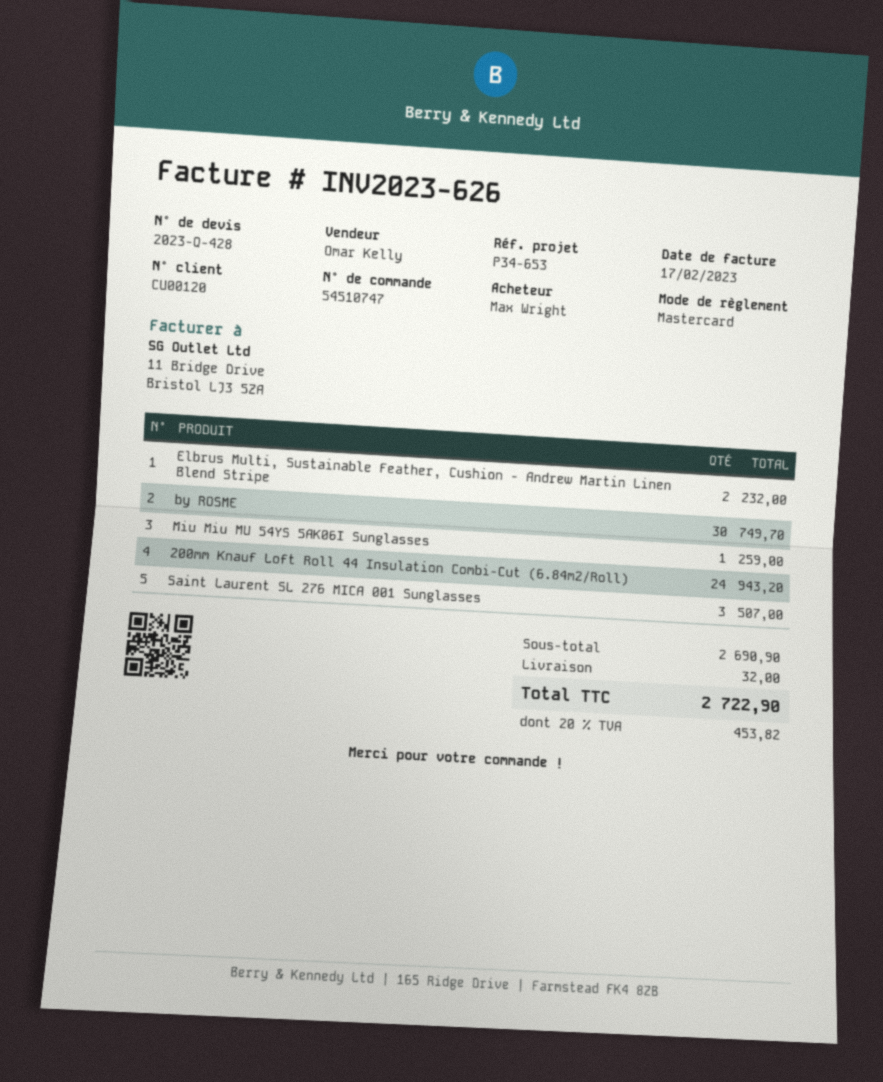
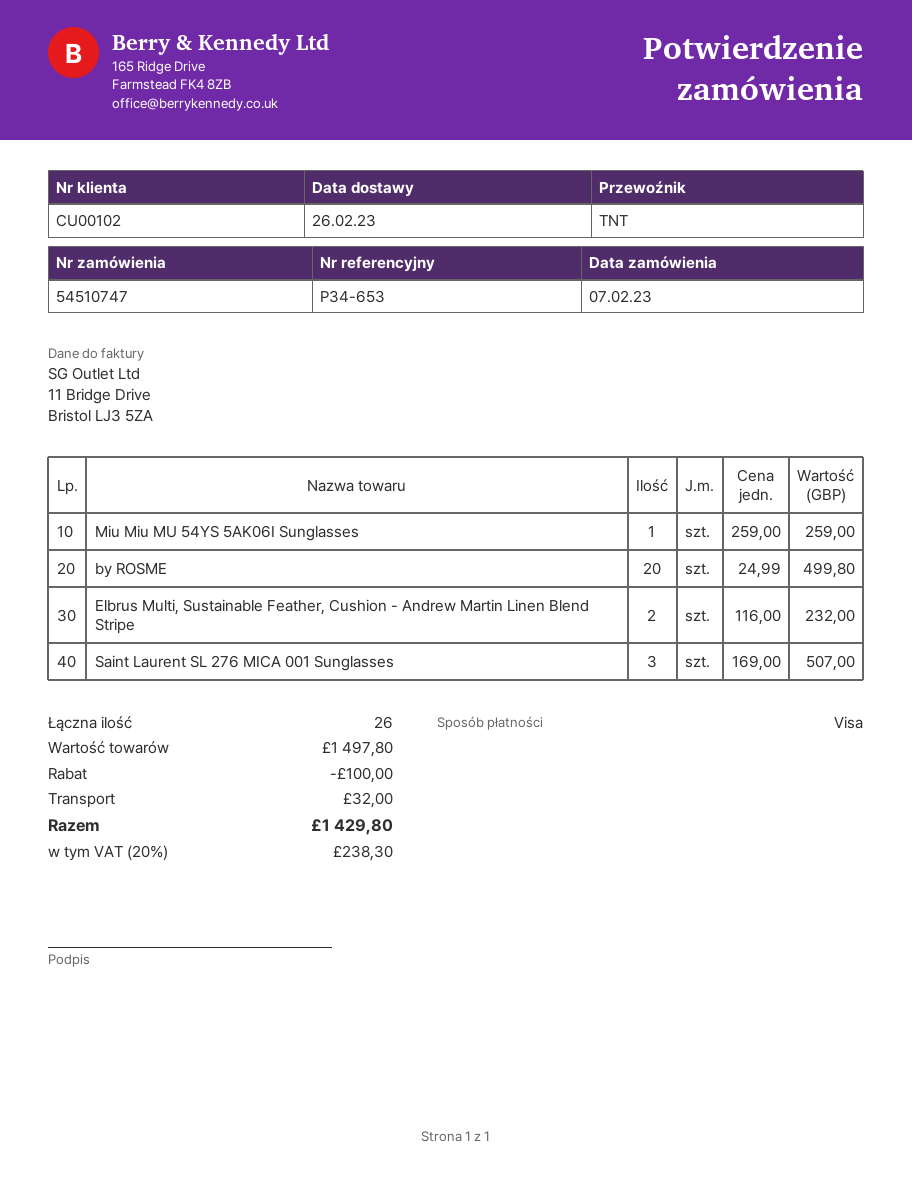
customer number: CU00120 -> CU00102
payment method: Mastercard -> Visa
by ROSME: 30 for 749.70 -> 20 for 499.80
200mm Knauf Loft Roll 44 Insulation Combi-Cut (6.84m2/Roll): 24 for 943.20 -> none
subtotal: 2690.90 -> 1497.80
discount: none -> 100.00
tax: 20% = 453.82 -> 20% = 238.30
total: 2722.90 -> 1429.80

